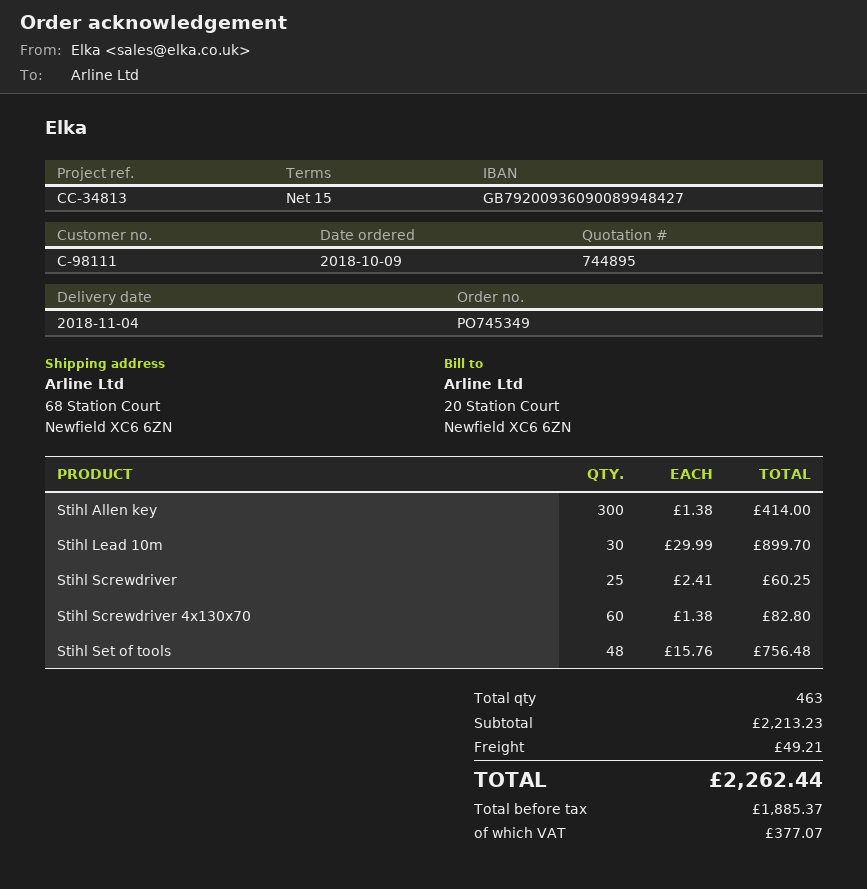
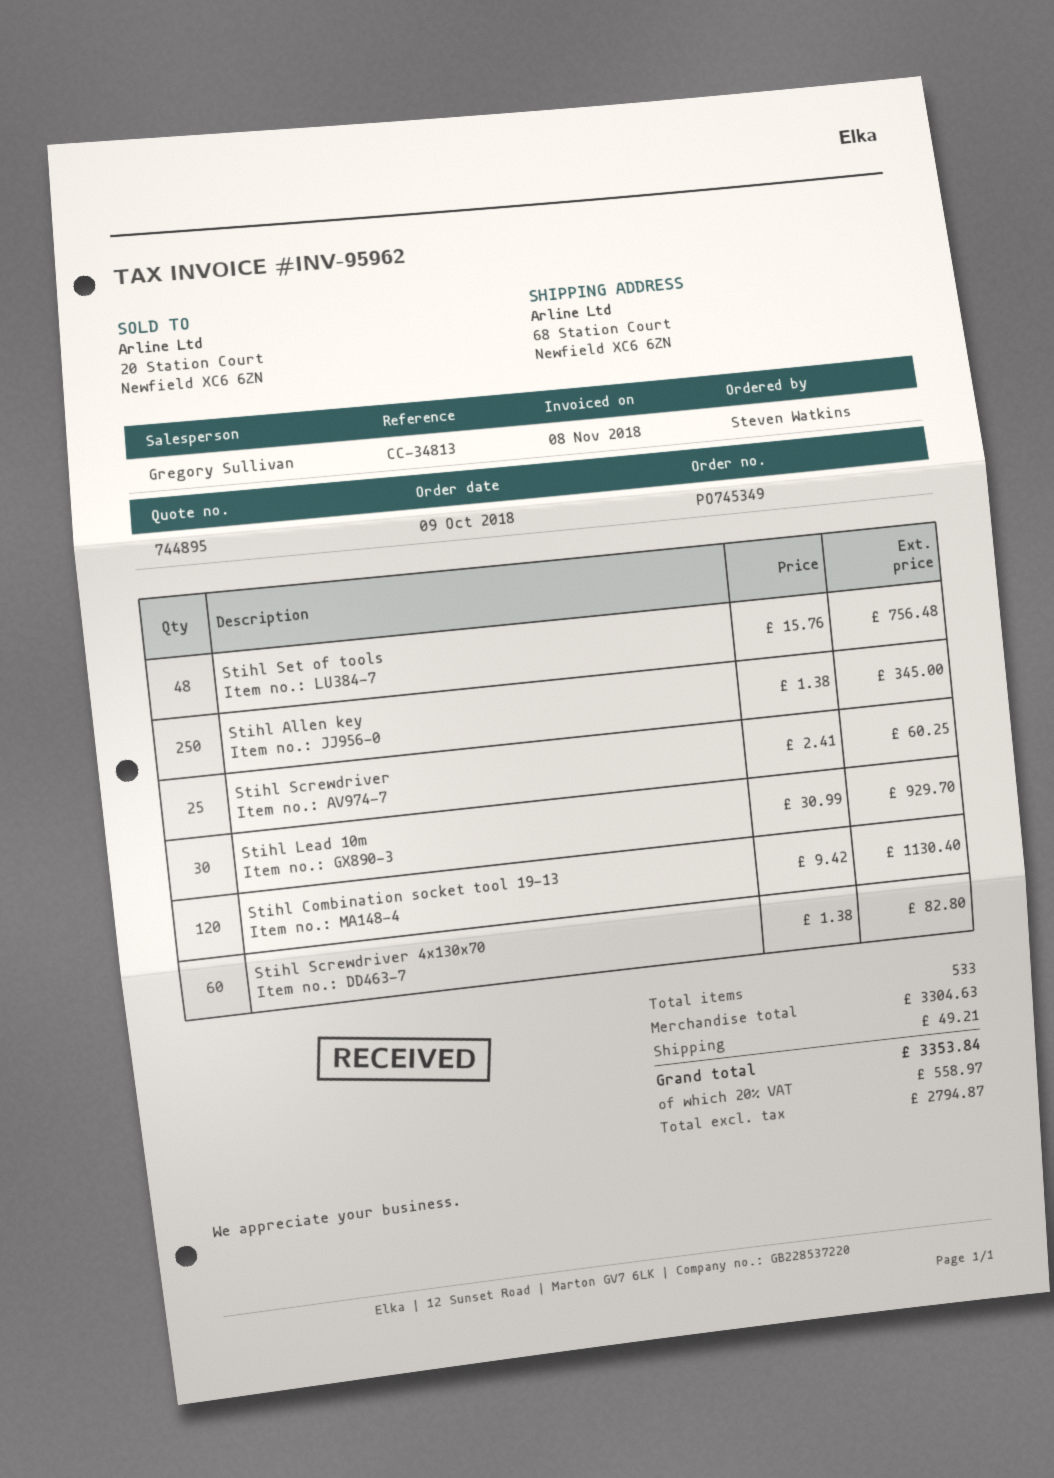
Stihl Allen key: 300 x 1.38 = 414.00 -> 250 x 1.38 = 345.00
Stihl Lead 10m: 30 x 29.99 = 899.70 -> 30 x 30.99 = 929.70
Stihl Combination socket tool 19-13: none -> 120 x 9.42 = 1130.40
total quantity: 463 -> 533
subtotal: 2213.23 -> 3304.63
net: 1885.37 -> 2794.87
tax: 377.07 -> 558.97
total: 2262.44 -> 3353.84

